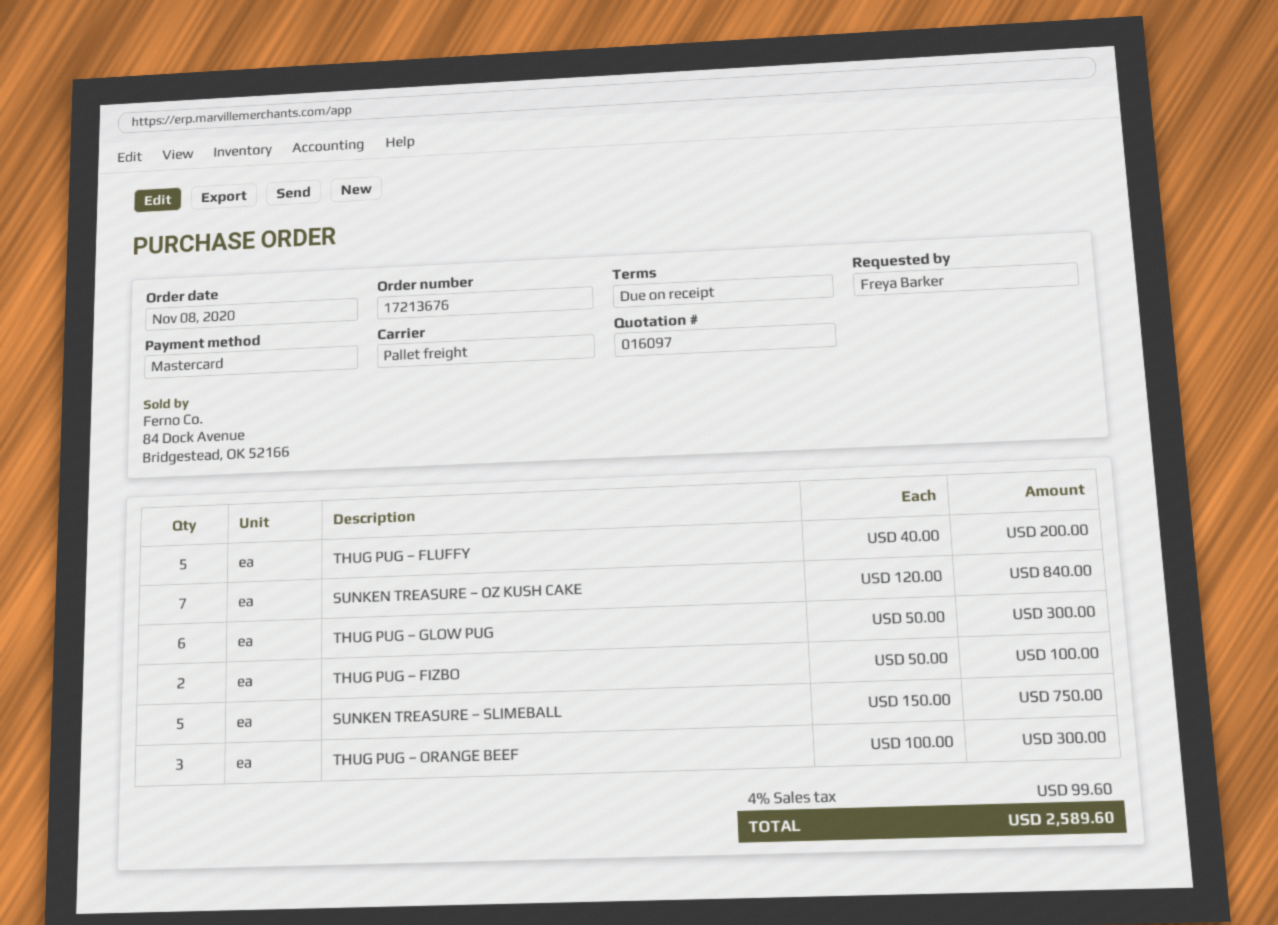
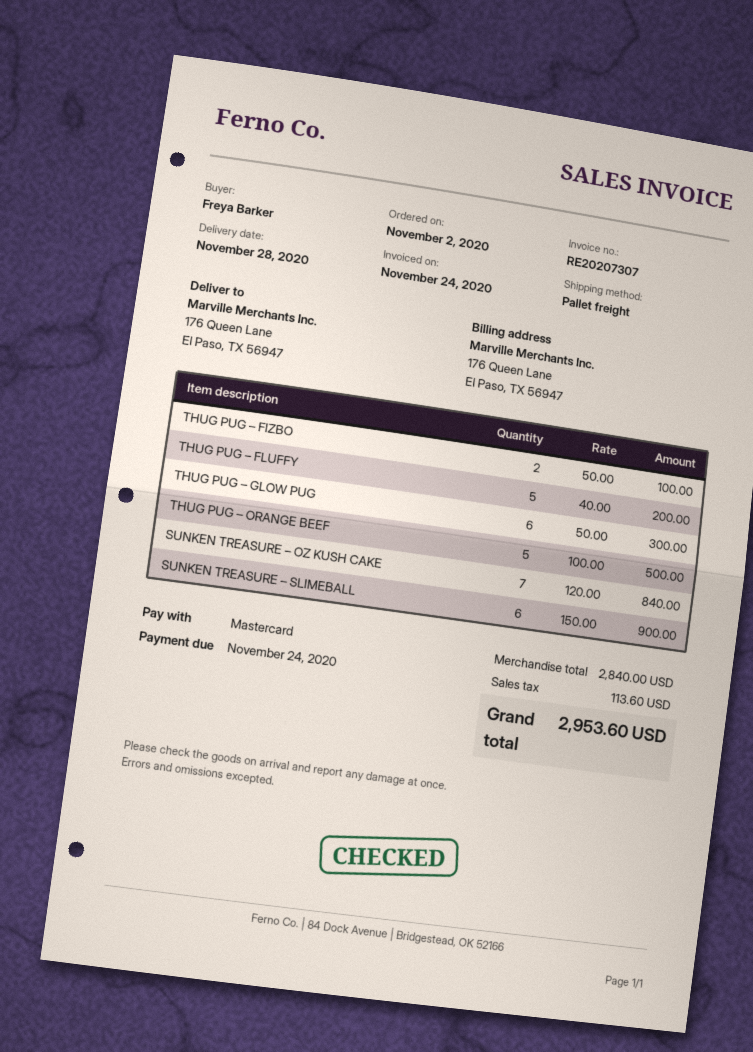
order date: 2020-11-08 -> 2020-11-02
SUNKEN TREASURE – SLIMEBALL: 5 x 150.00 = 750.00 -> 6 x 150.00 = 900.00
THUG PUG – ORANGE BEEF: 3 x 100.00 = 300.00 -> 5 x 100.00 = 500.00
tax: 99.60 -> 113.60
total: 2589.60 -> 2953.60

